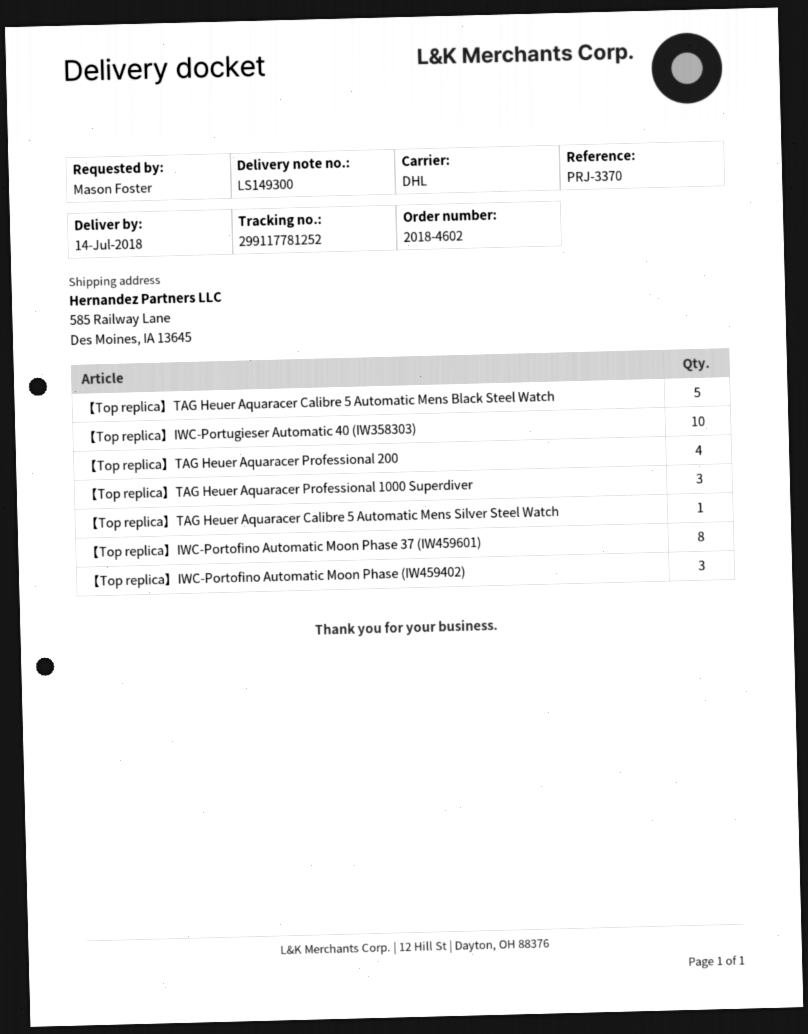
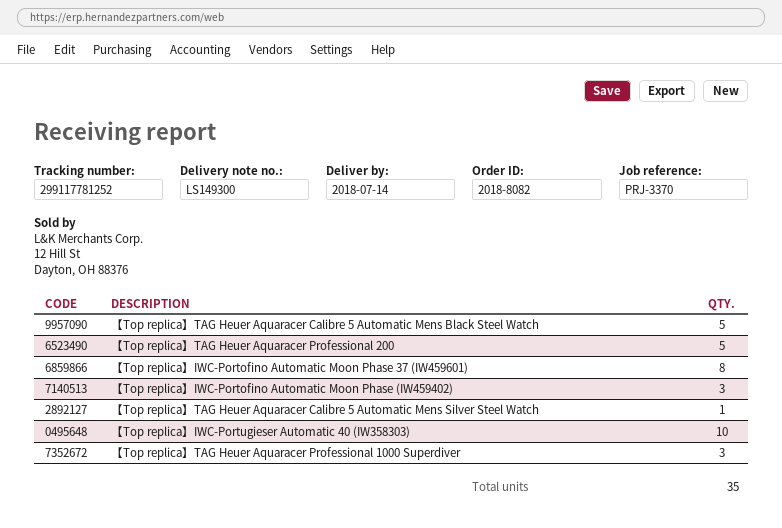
order number: 2018-4602 -> 2018-8082
【Top replica】TAG Heuer Aquaracer Professional 200: 4 -> 5

